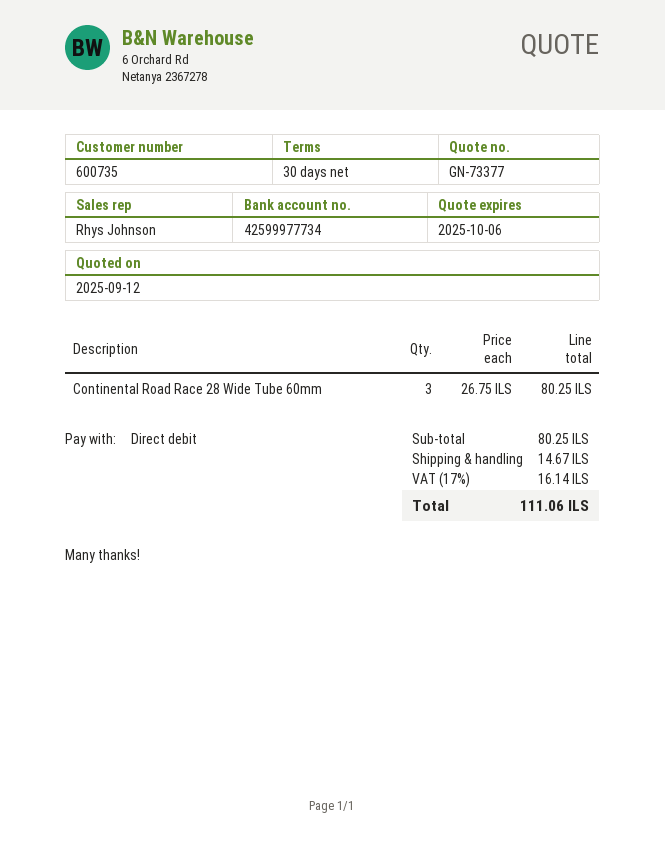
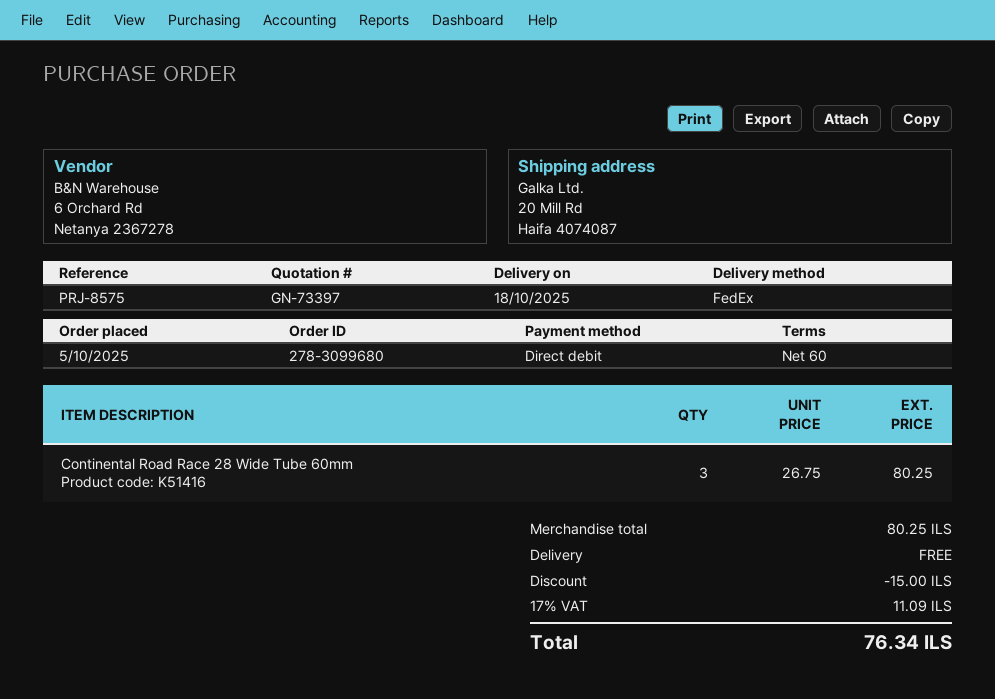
quote number: GN-73377 -> GN-73397
payment terms: 30 days -> 60 days
discount: none -> 15.00
shipping: 14.67 -> 0.00
tax: 17% = 16.14 -> 17% = 11.09
total: 111.06 -> 76.34

